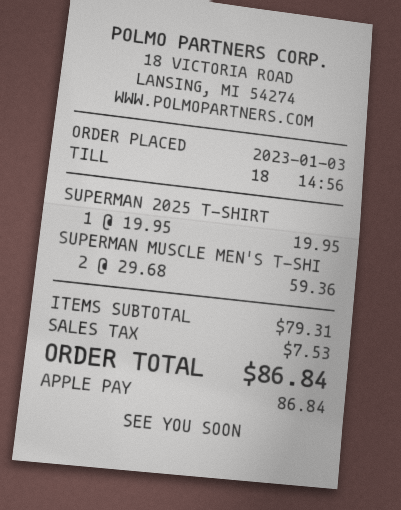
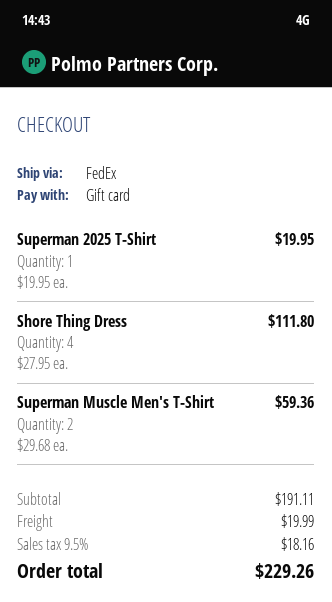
payment method: Apple Pay -> gift card
Shore Thing Dress: none -> 4 x 27.95 = 111.80
subtotal: 79.31 -> 191.11
shipping: none -> 19.99
tax: 7.53 -> 18.16
total: 86.84 -> 229.26

